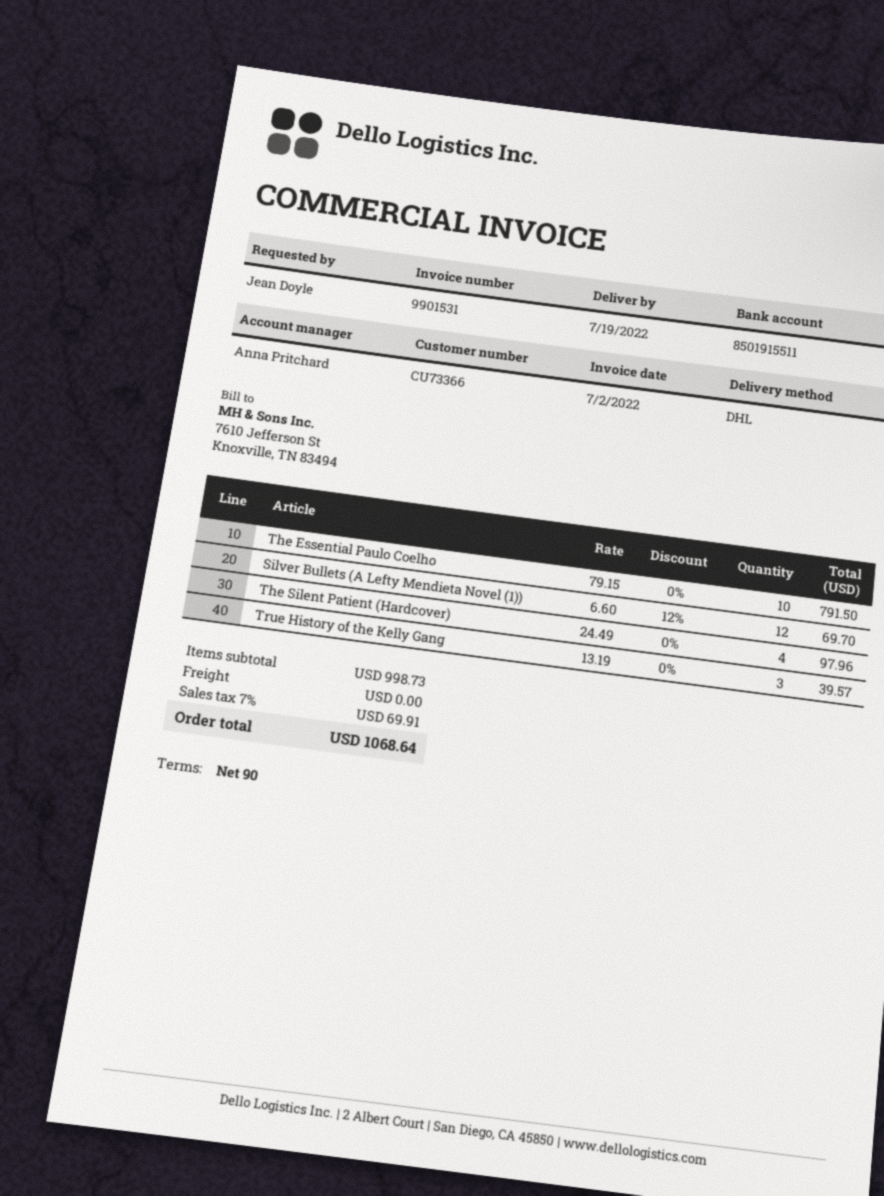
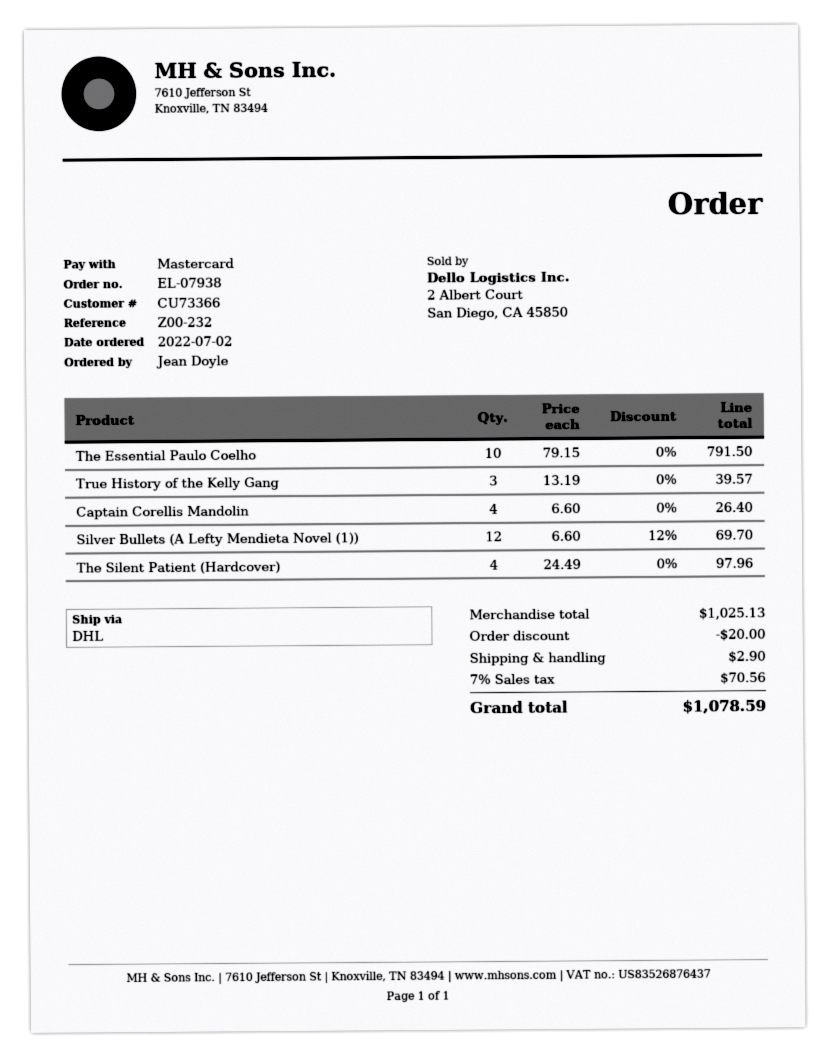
Captain Corellis Mandolin: none -> 4 x 6.60 = 26.40
subtotal: 998.73 -> 1025.13
discount: none -> 20.00
shipping: 0.00 -> 2.90
tax: 7% = 69.91 -> 7% = 70.56
total: 1068.64 -> 1078.59

